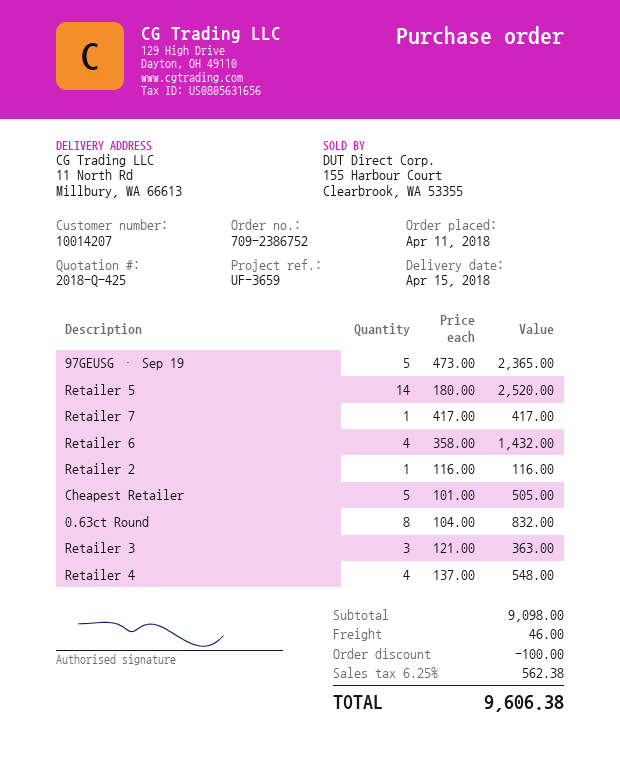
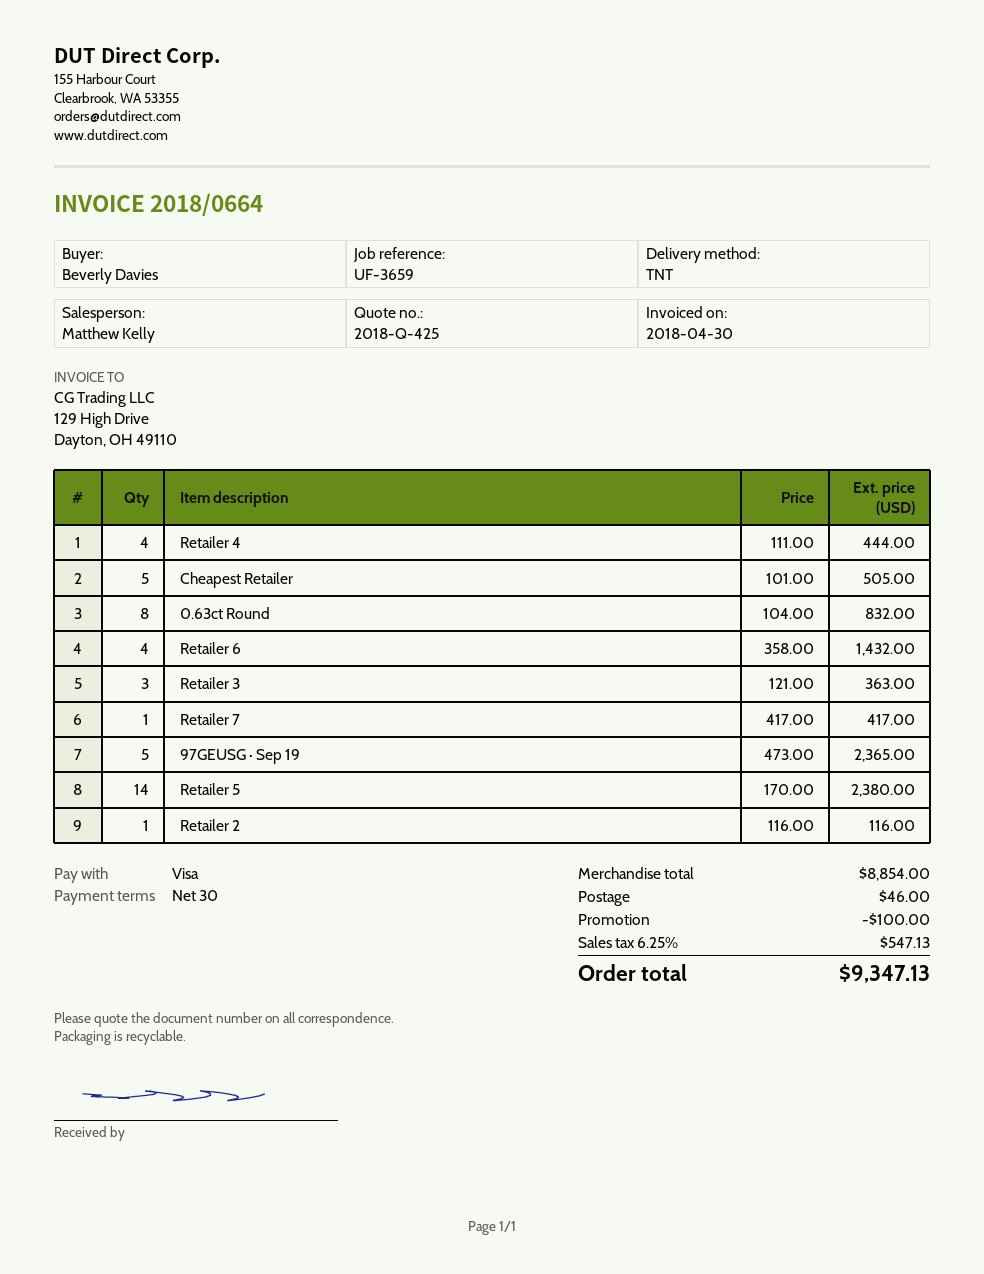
Retailer 5: 14 x 180.00 = 2520.00 -> 14 x 170.00 = 2380.00
Retailer 4: 4 x 137.00 = 548.00 -> 4 x 111.00 = 444.00
subtotal: 9098.00 -> 8854.00
tax: 6.25% = 562.38 -> 6.25% = 547.13
total: 9606.38 -> 9347.13

